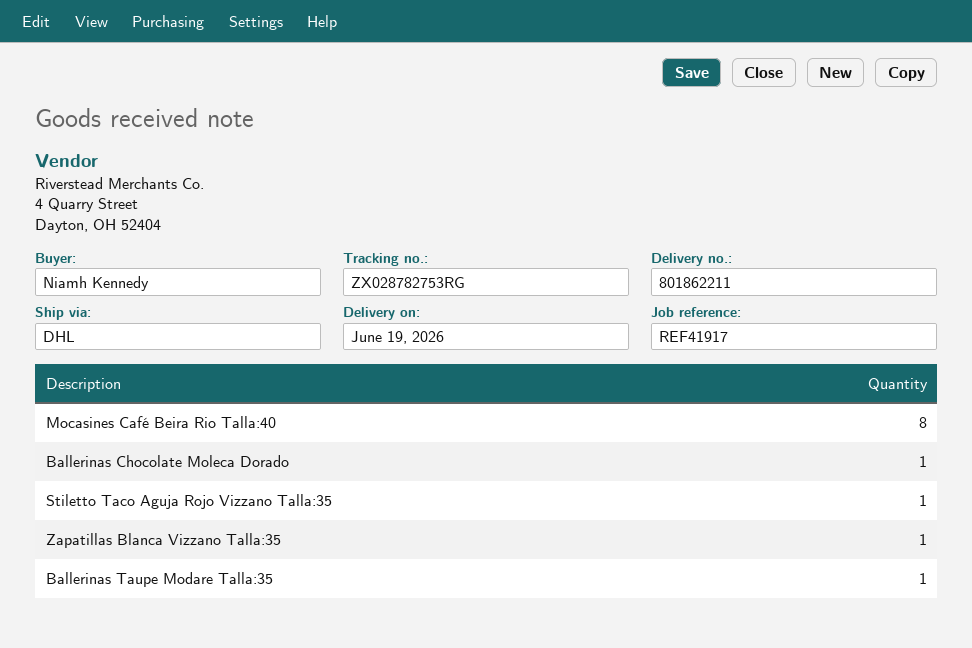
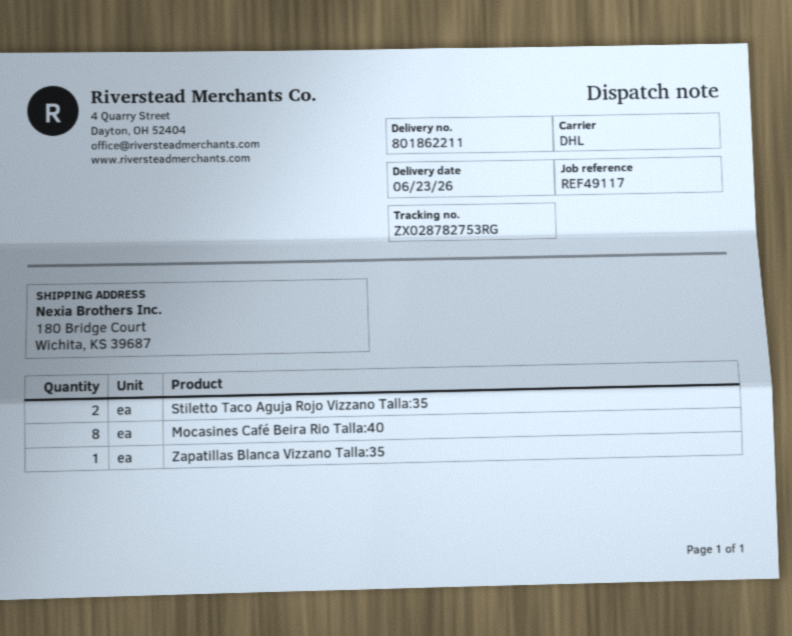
delivery date: 2026-06-19 -> 2026-06-23
reference: REF41917 -> REF49117
Ballerinas Chocolate Moleca Dorado: 1 -> none
Stiletto Taco Aguja Rojo Vizzano Talla:35: 1 -> 2
Ballerinas Taupe Modare Talla:35: 1 -> none

